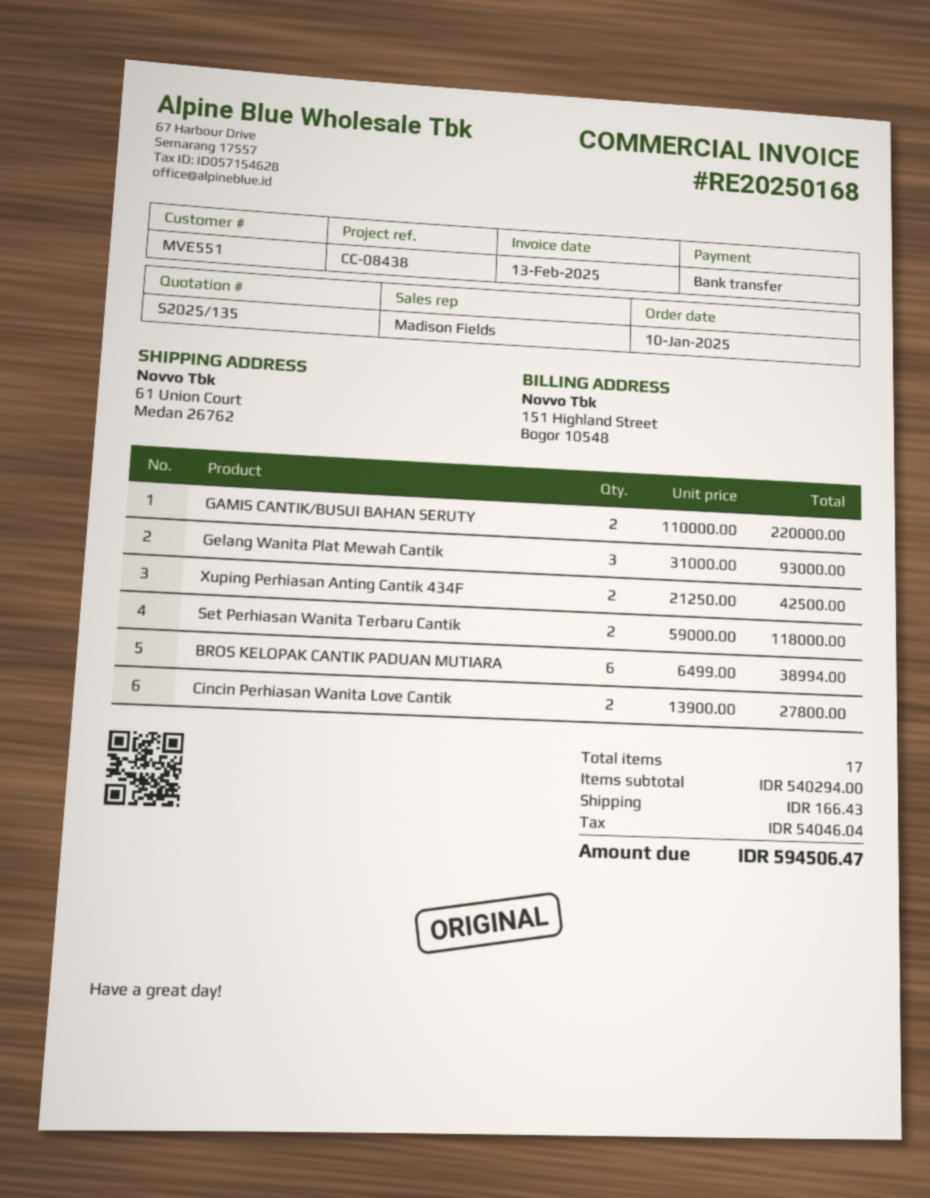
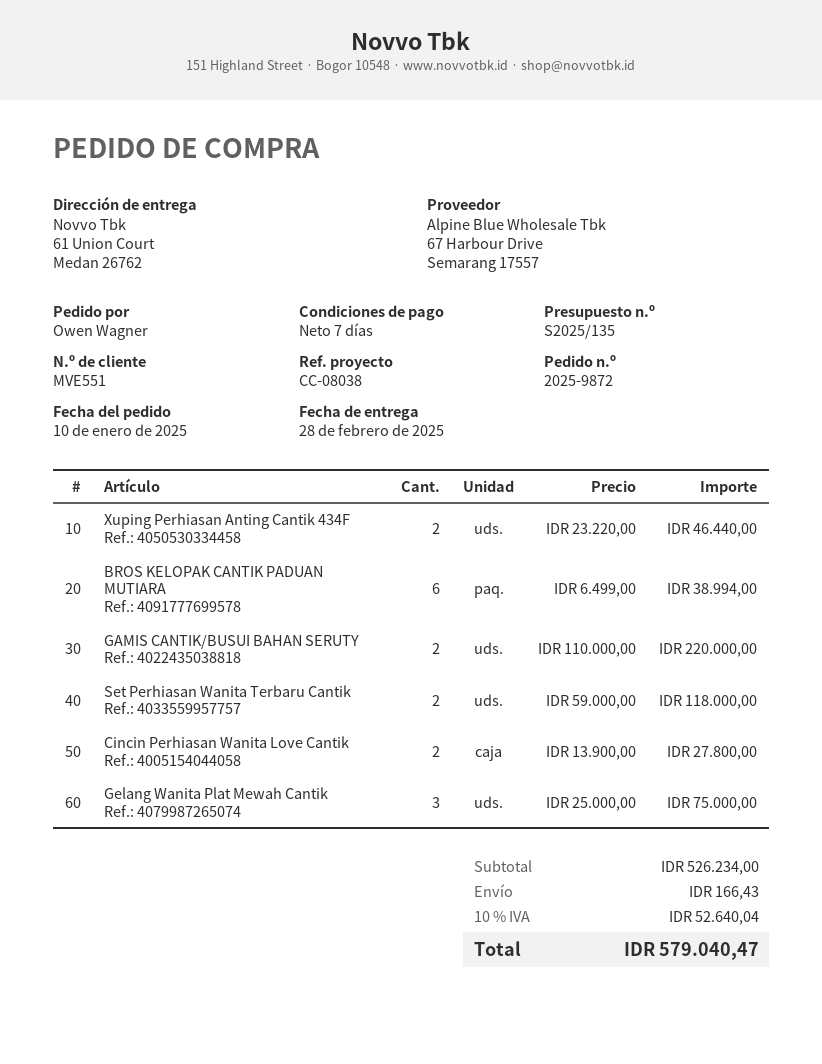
reference: CC-08438 -> CC-08038
Gelang Wanita Plat Mewah Cantik: 3 x 31000.00 = 93000.00 -> 3 x 25000.00 = 75000.00
Xuping Perhiasan Anting Cantik 434F: 2 x 21250.00 = 42500.00 -> 2 x 23220.00 = 46440.00
subtotal: 540294.00 -> 526234.00
tax: 54046.04 -> 52640.04
total: 594506.47 -> 579040.47

